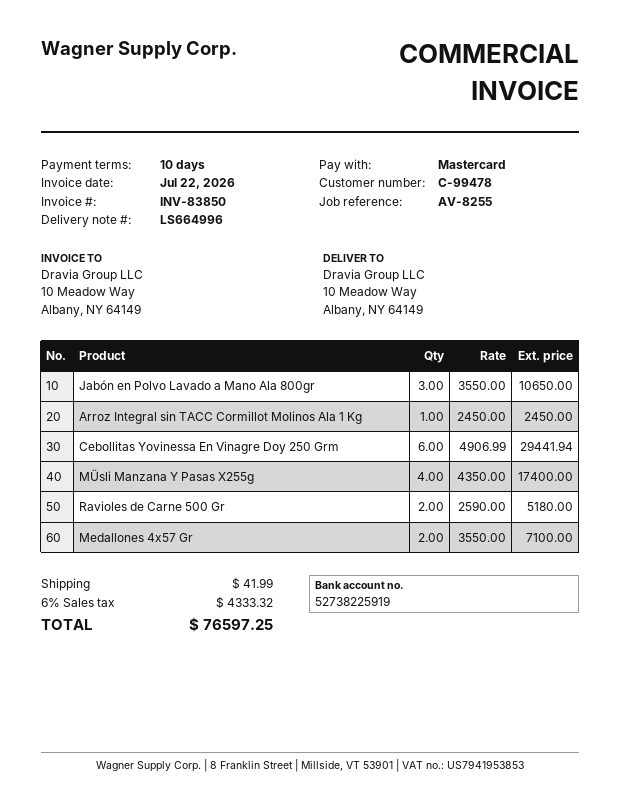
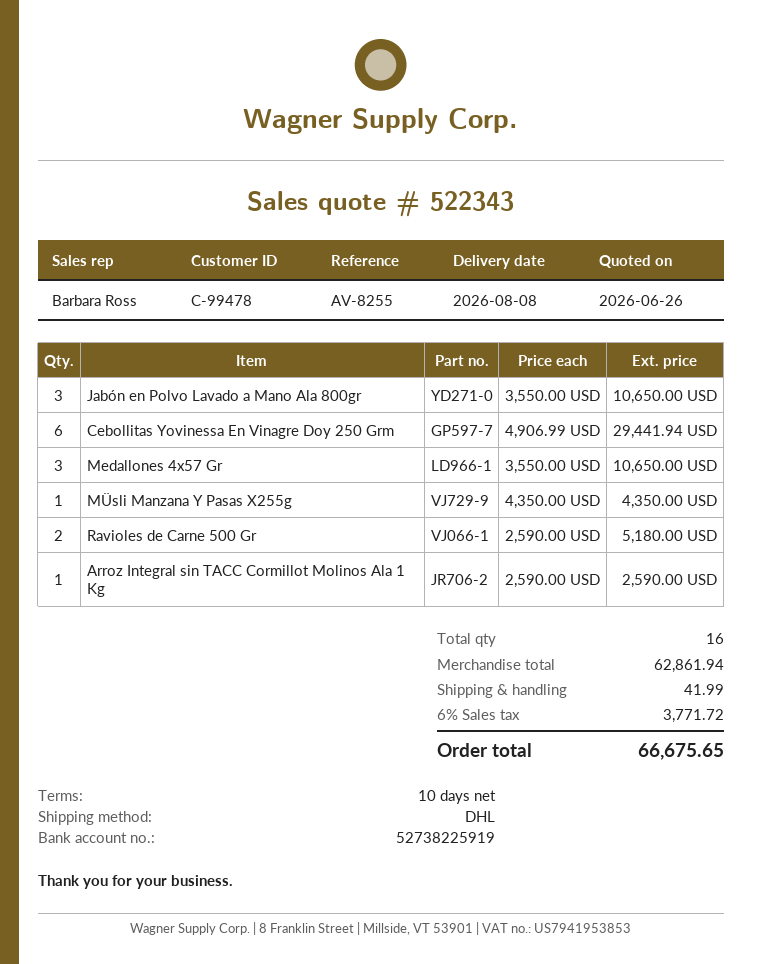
Arroz Integral sin TACC Cormillot Molinos Ala 1 Kg: 1 x 2450.00 = 2450.00 -> 1 x 2590.00 = 2590.00
MÜsli Manzana Y Pasas X255g: 4 x 4350.00 = 17400.00 -> 1 x 4350.00 = 4350.00
Medallones 4x57 Gr: 2 x 3550.00 = 7100.00 -> 3 x 3550.00 = 10650.00
tax: 6% = 4333.32 -> 6% = 3771.72
total: 76597.25 -> 66675.65

